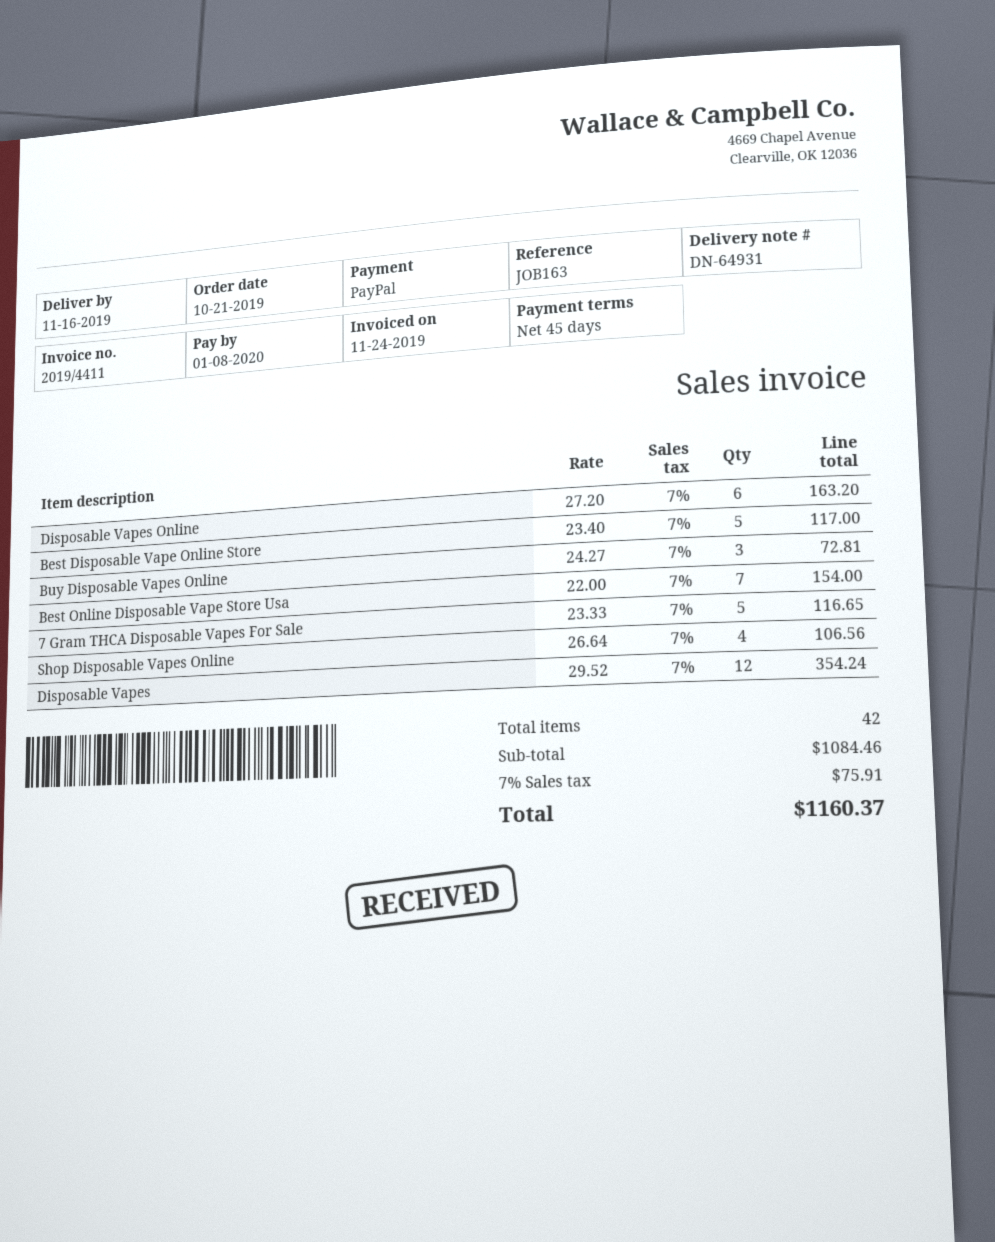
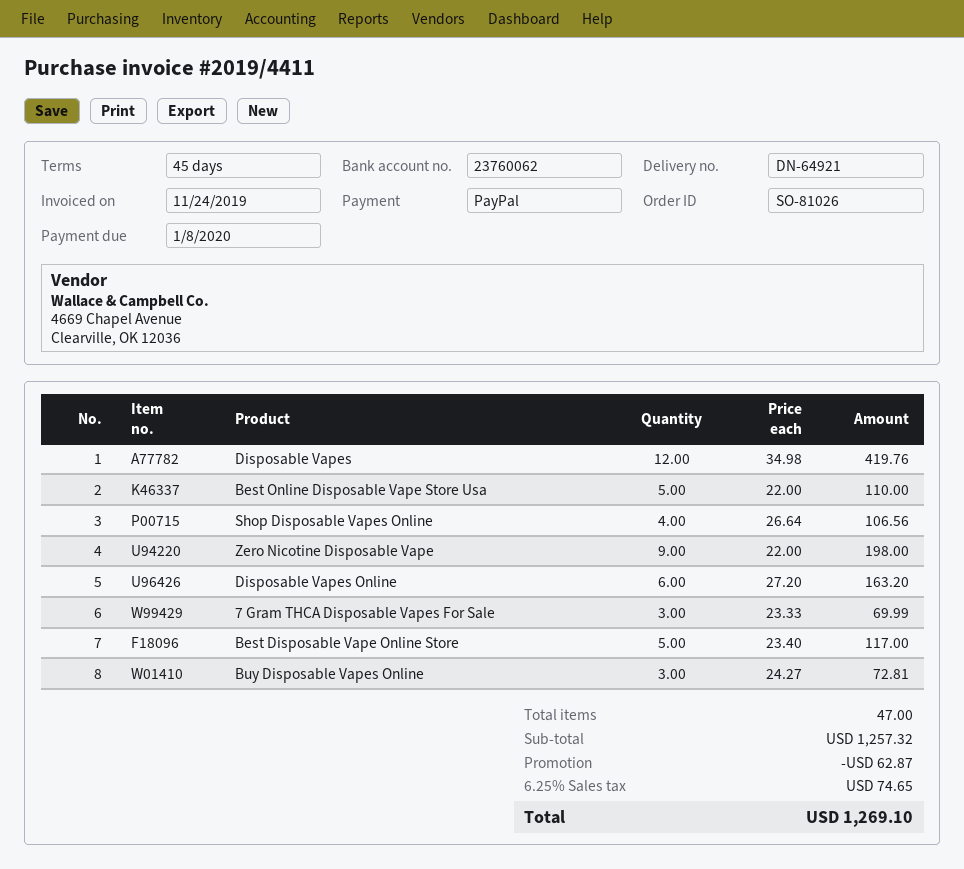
delivery note number: DN-64931 -> DN-64921
Best Online Disposable Vape Store Usa: 7 x 22.00 = 154.00 -> 5 x 22.00 = 110.00
7 Gram THCA Disposable Vapes For Sale: 5 x 23.33 = 116.65 -> 3 x 23.33 = 69.99
Disposable Vapes: 12 x 29.52 = 354.24 -> 12 x 34.98 = 419.76
Zero Nicotine Disposable Vape: none -> 9 x 22.00 = 198.00
total quantity: 42 -> 47
subtotal: 1084.46 -> 1257.32
discount: none -> 62.87
tax: 7% = 75.91 -> 6.25% = 74.65
total: 1160.37 -> 1269.10

